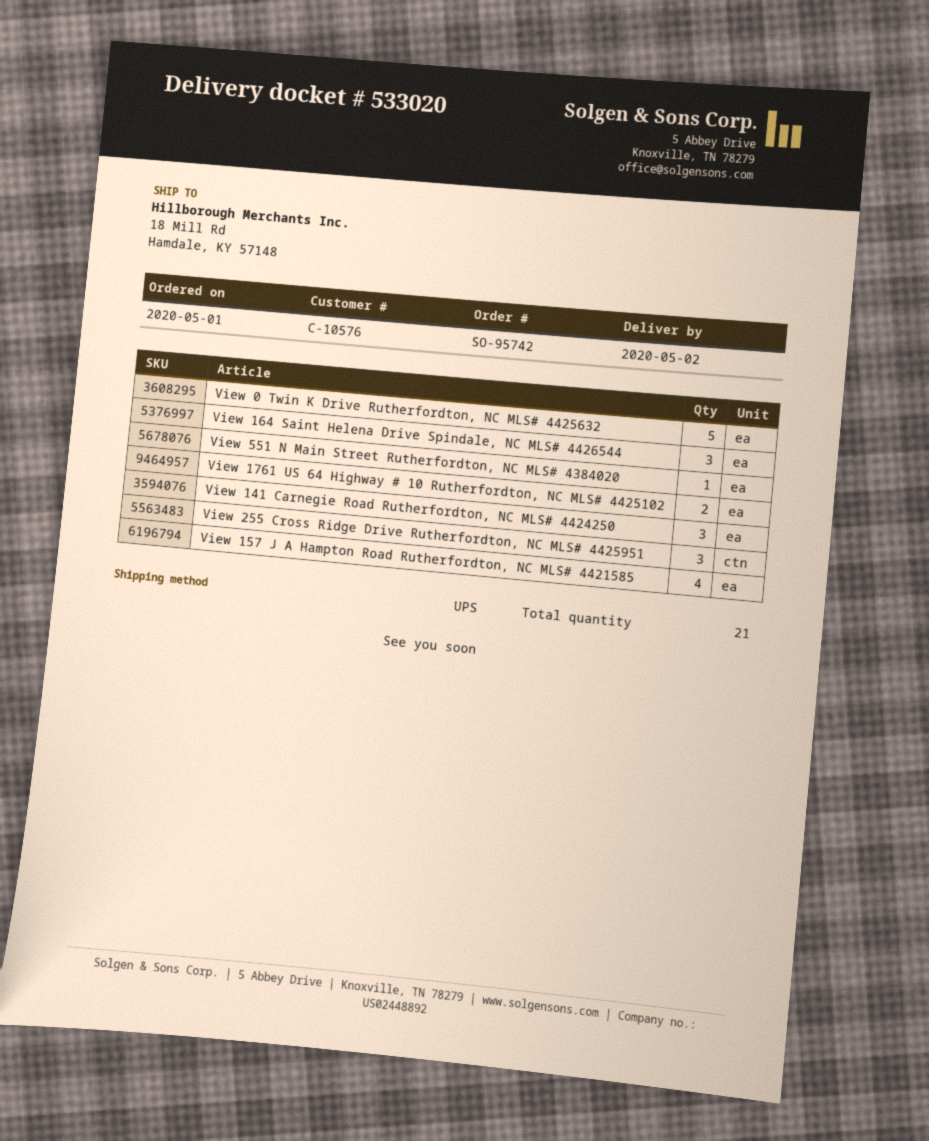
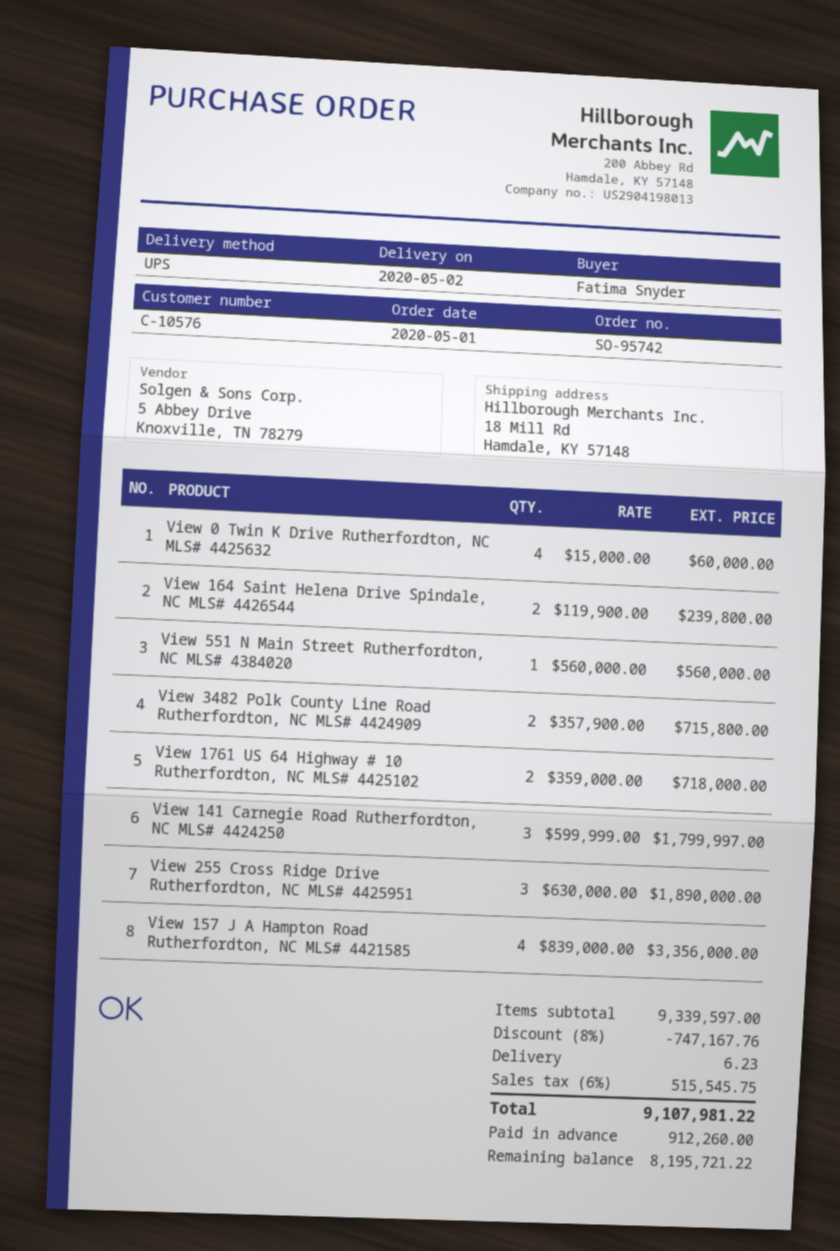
View 0 Twin K Drive Rutherfordton, NC MLS# 4425632: 5 -> 4
View 164 Saint Helena Drive Spindale, NC MLS# 4426544: 3 -> 2
View 3482 Polk County Line Road Rutherfordton, NC MLS# 4424909: none -> 2

